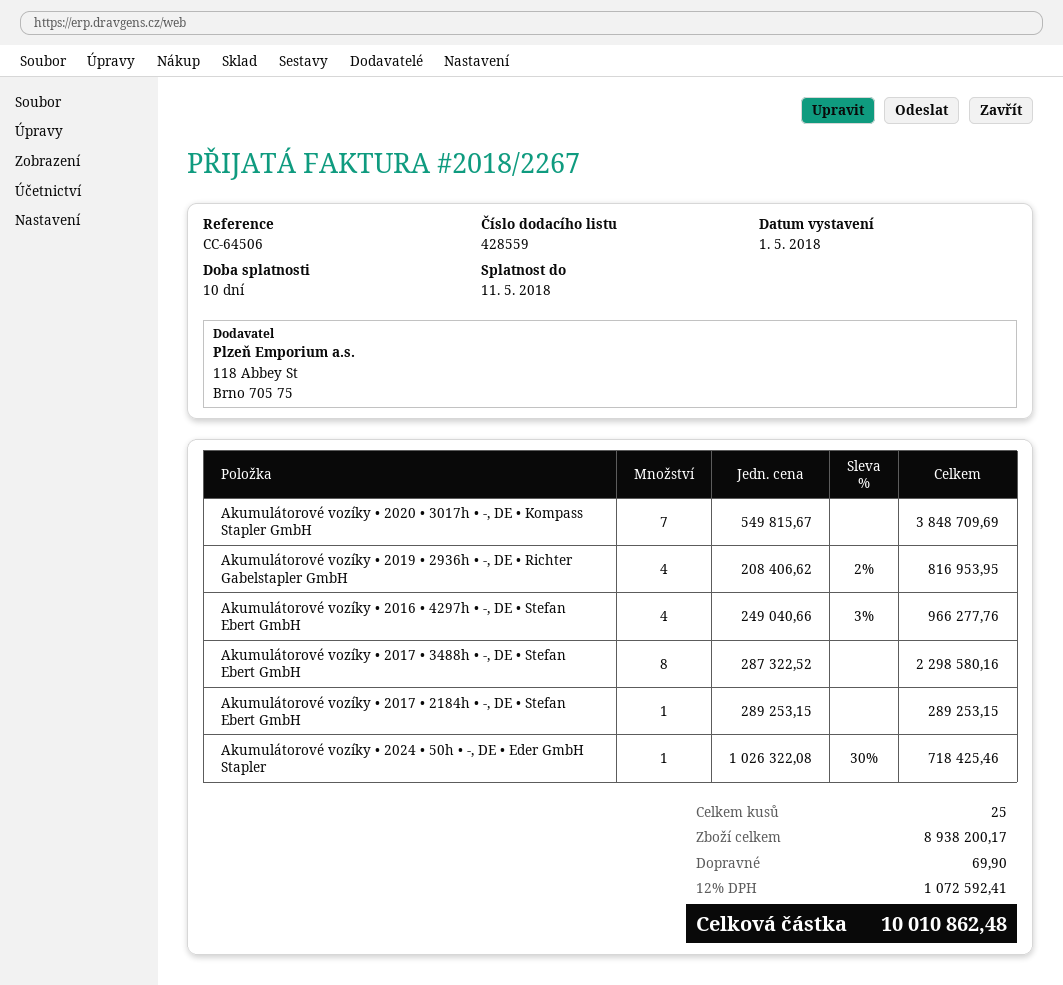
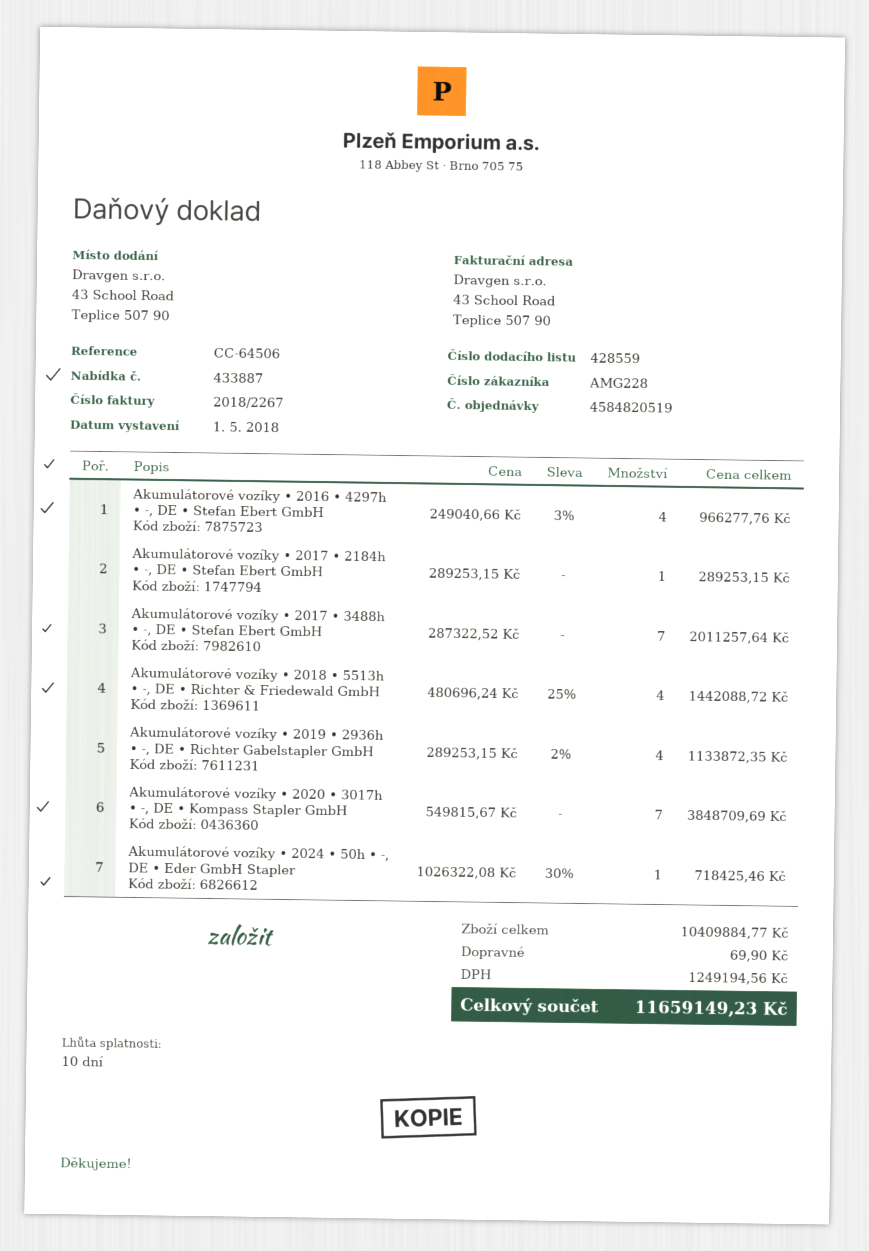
Akumulátorové vozíky • 2019 • 2936h • -, DE • Richter Gabelstapler GmbH: 4 x 208406.62 - 2% = 816953.95 -> 4 x 289253.15 - 2% = 1133872.35
Akumulátorové vozíky • 2017 • 3488h • -, DE • Stefan Ebert GmbH: 8 x 287322.52 = 2298580.16 -> 7 x 287322.52 = 2011257.64
Akumulátorové vozíky • 2018 • 5513h • -, DE • Richter & Friedewald GmbH: none -> 4 x 480696.24 - 25% = 1442088.72
subtotal: 8938200.17 -> 10409884.77
tax: 1072592.41 -> 1249194.56
total: 10010862.48 -> 11659149.23

